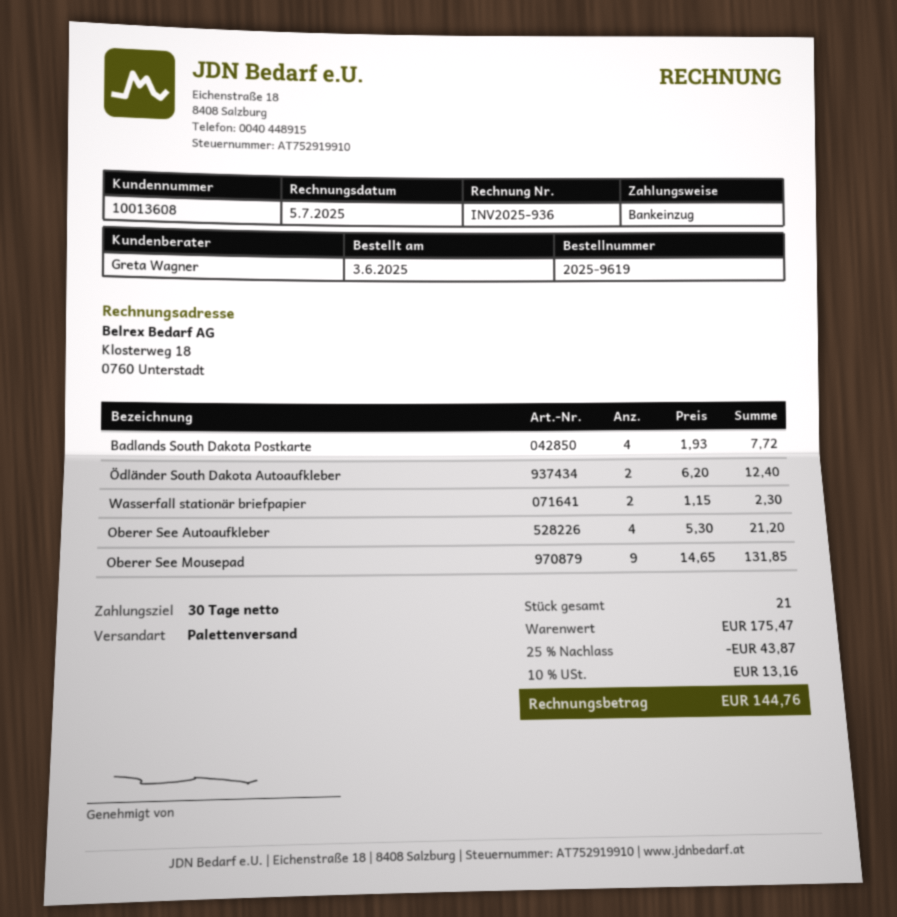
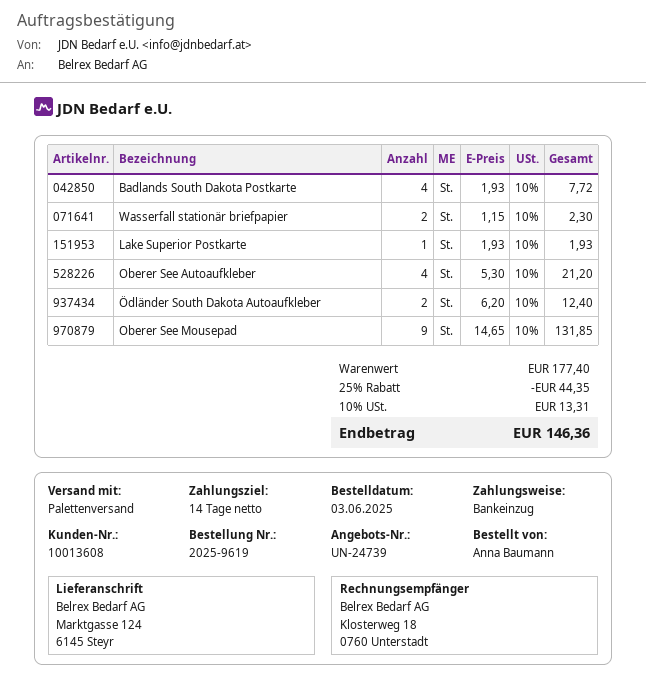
payment terms: 30 days -> 14 days
Lake Superior Postkarte: none -> 1 x 1.93 = 1.93
subtotal: 175.47 -> 177.40
discount: 25% = 43.87 -> 25% = 44.35
tax: 10% = 13.16 -> 10% = 13.31
total: 144.76 -> 146.36

